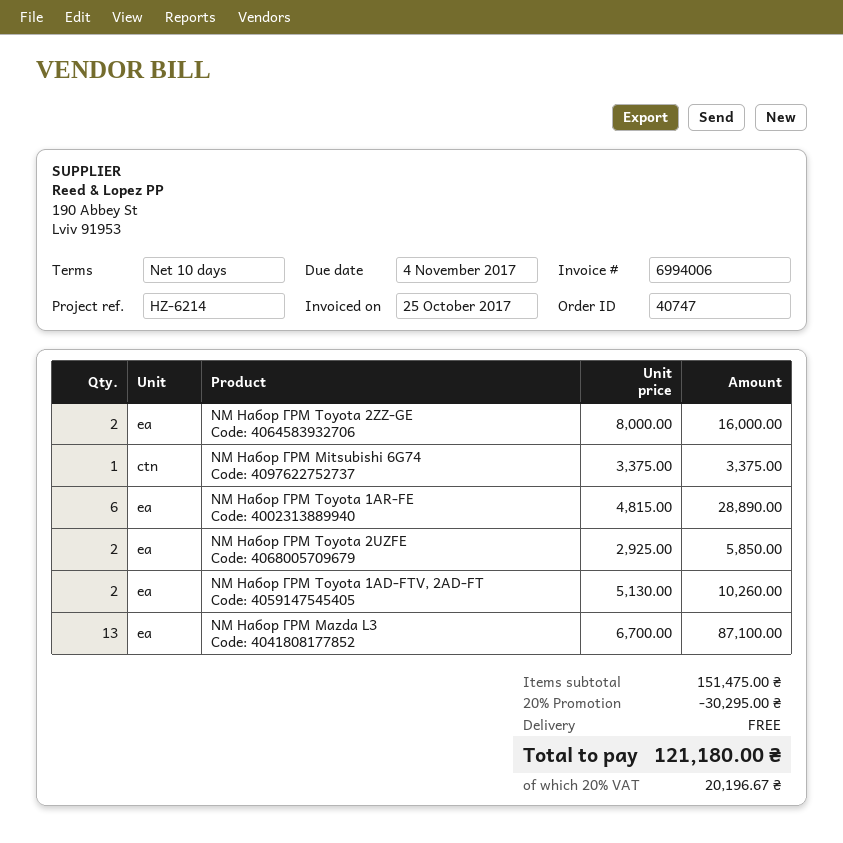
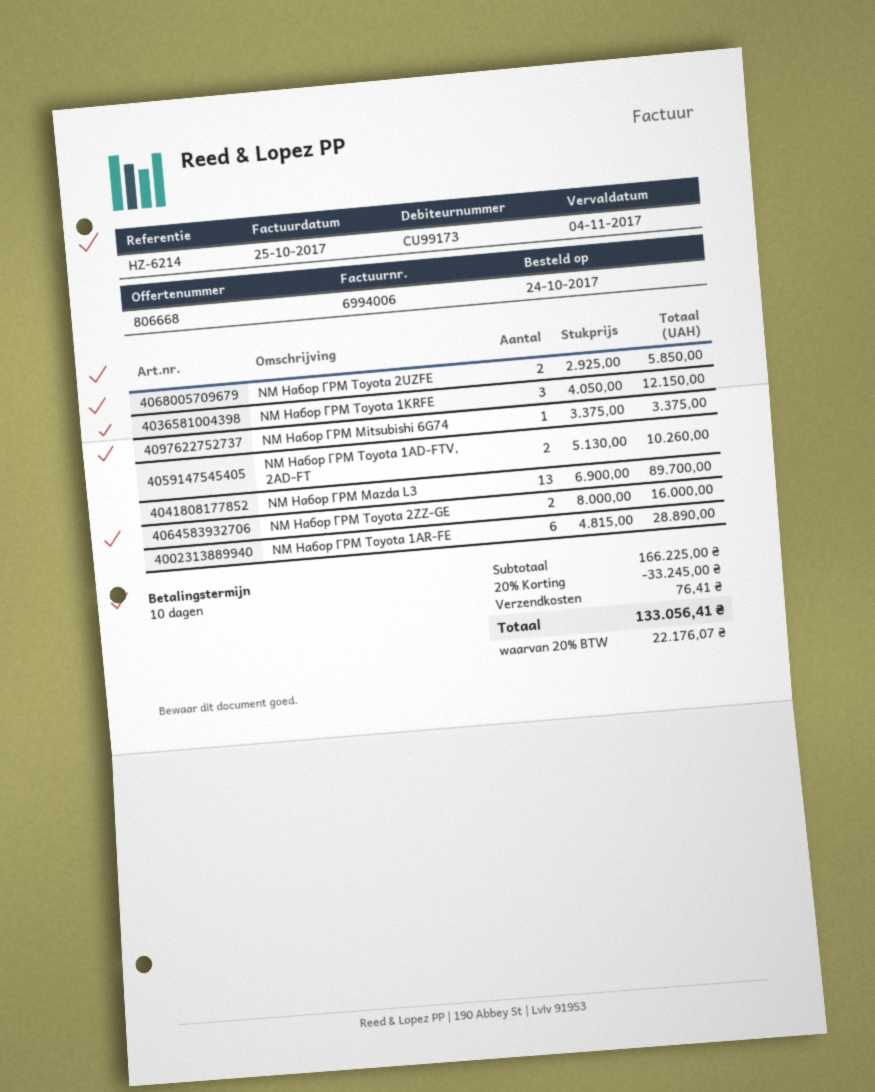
NM Набор ГРМ Mazda L3: 13 x 6700.00 = 87100.00 -> 13 x 6900.00 = 89700.00
NM Набор ГРМ Toyota 1KRFE: none -> 3 x 4050.00 = 12150.00
subtotal: 151475.00 -> 166225.00
discount: 20% = 30295.00 -> 20% = 33245.00
shipping: 0.00 -> 76.41
tax: 20% = 20196.67 -> 20% = 22176.07
total: 121180.00 -> 133056.41

